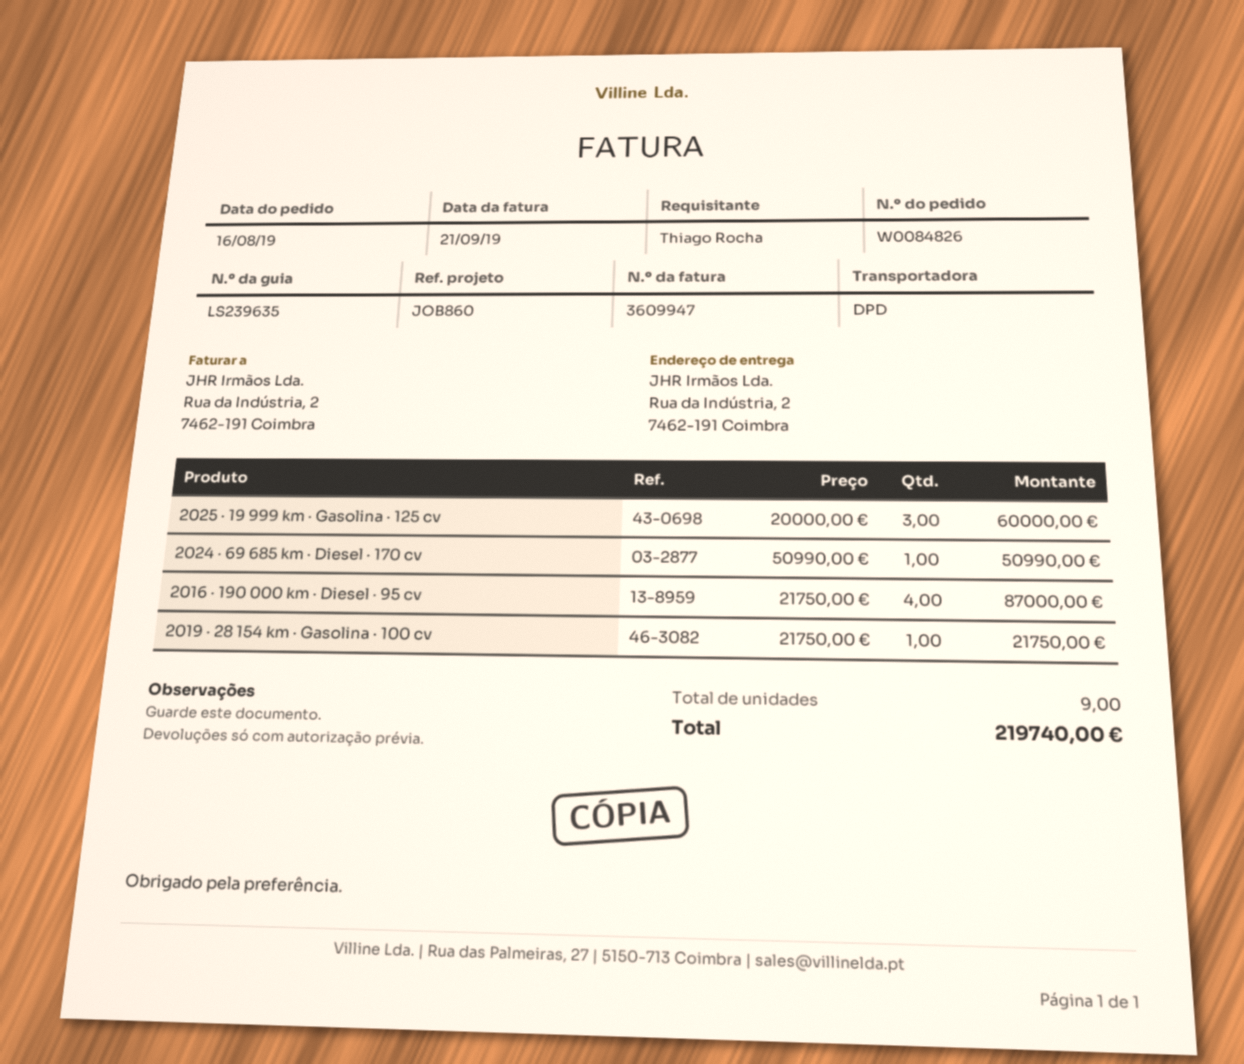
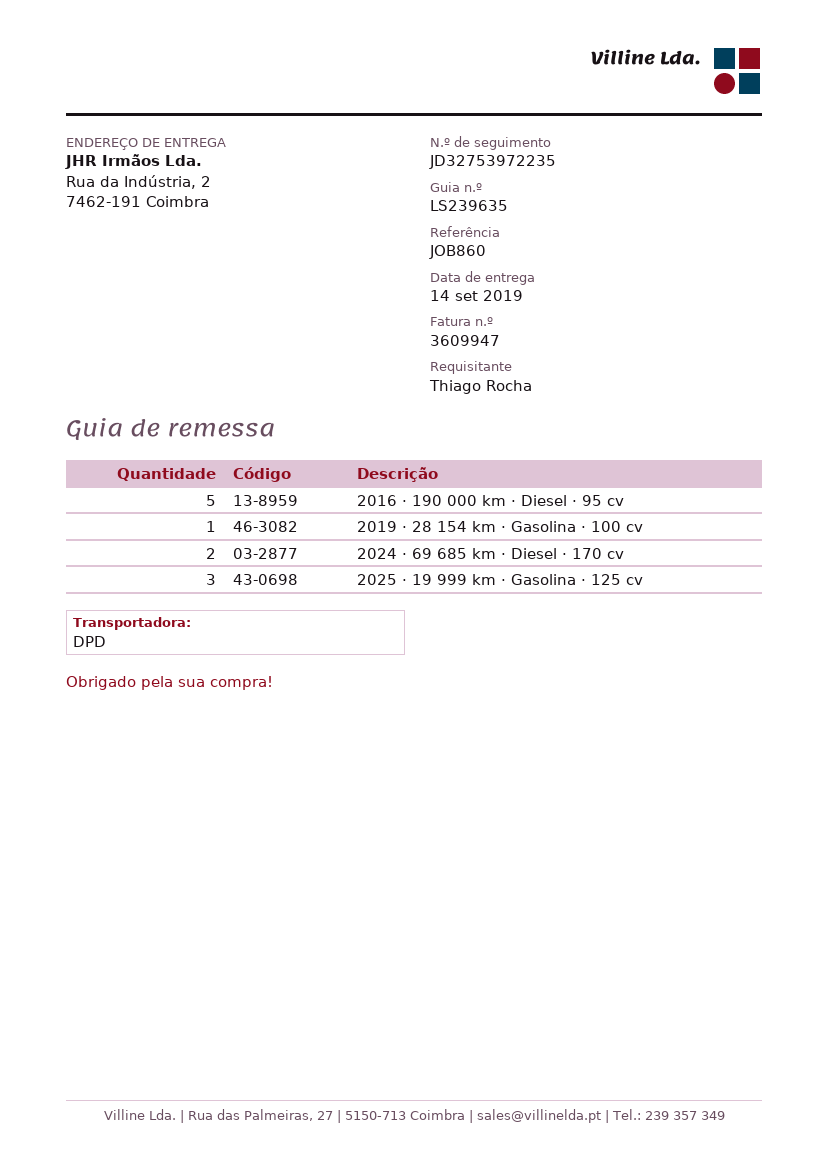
2024 · 69 685 km · Diesel · 170 cv: 1 -> 2
2016 · 190 000 km · Diesel · 95 cv: 4 -> 5

